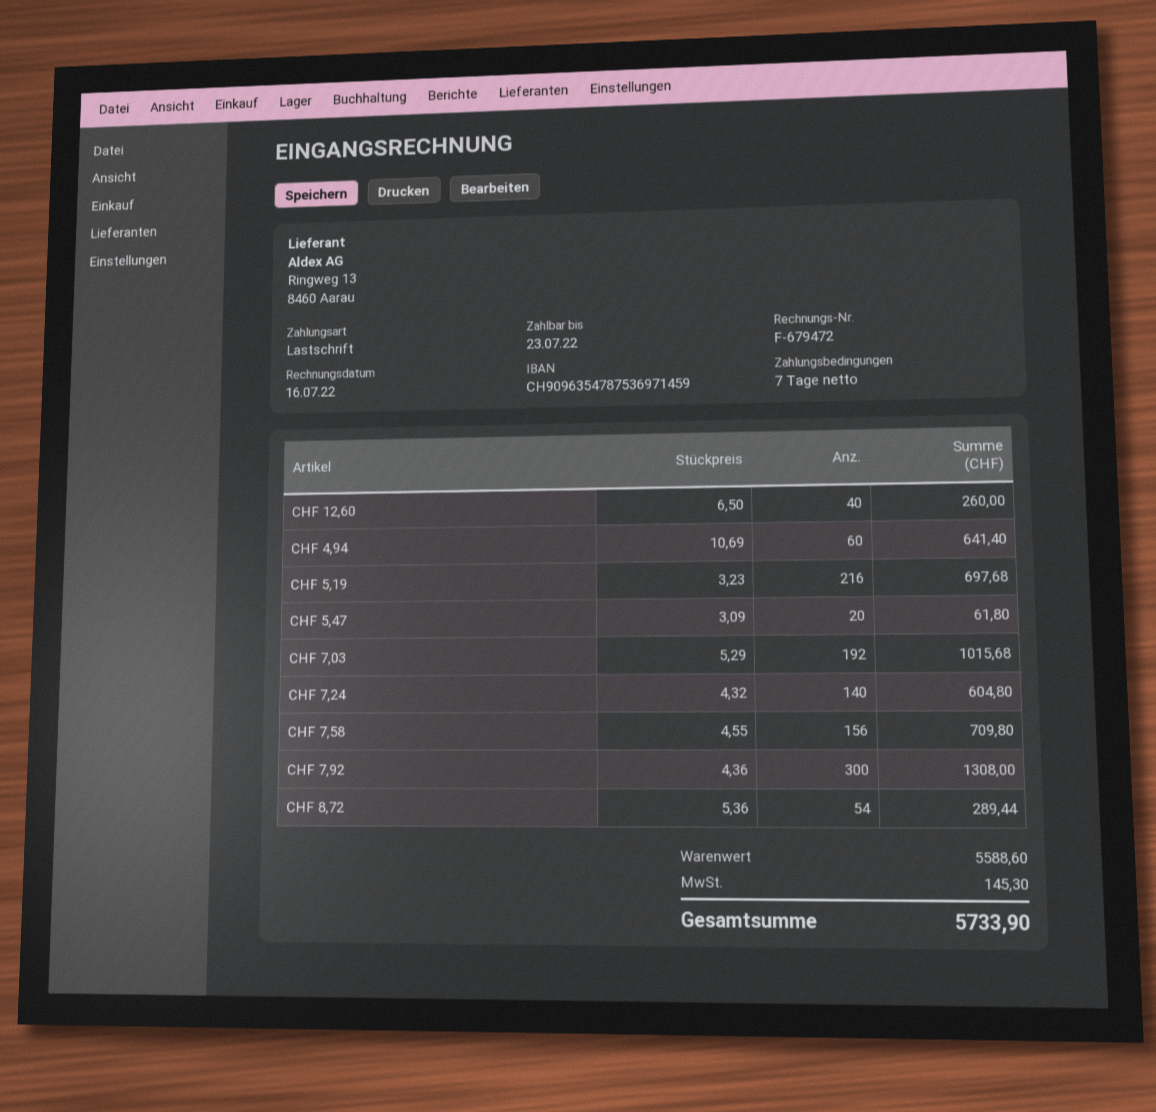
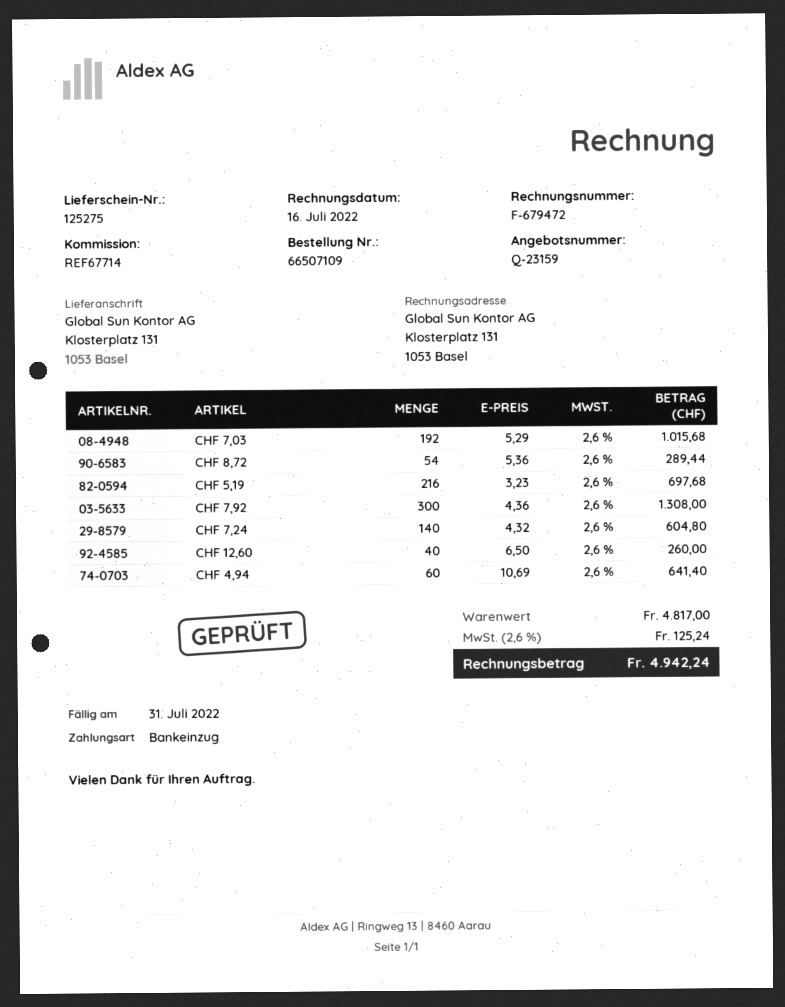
due date: 2022-07-23 -> 2022-07-31
CHF 5,47: 20 x 3.09 = 61.80 -> none
CHF 7,58: 156 x 4.55 = 709.80 -> none
subtotal: 5588.60 -> 4817.00
tax: 145.30 -> 125.24
total: 5733.90 -> 4942.24

